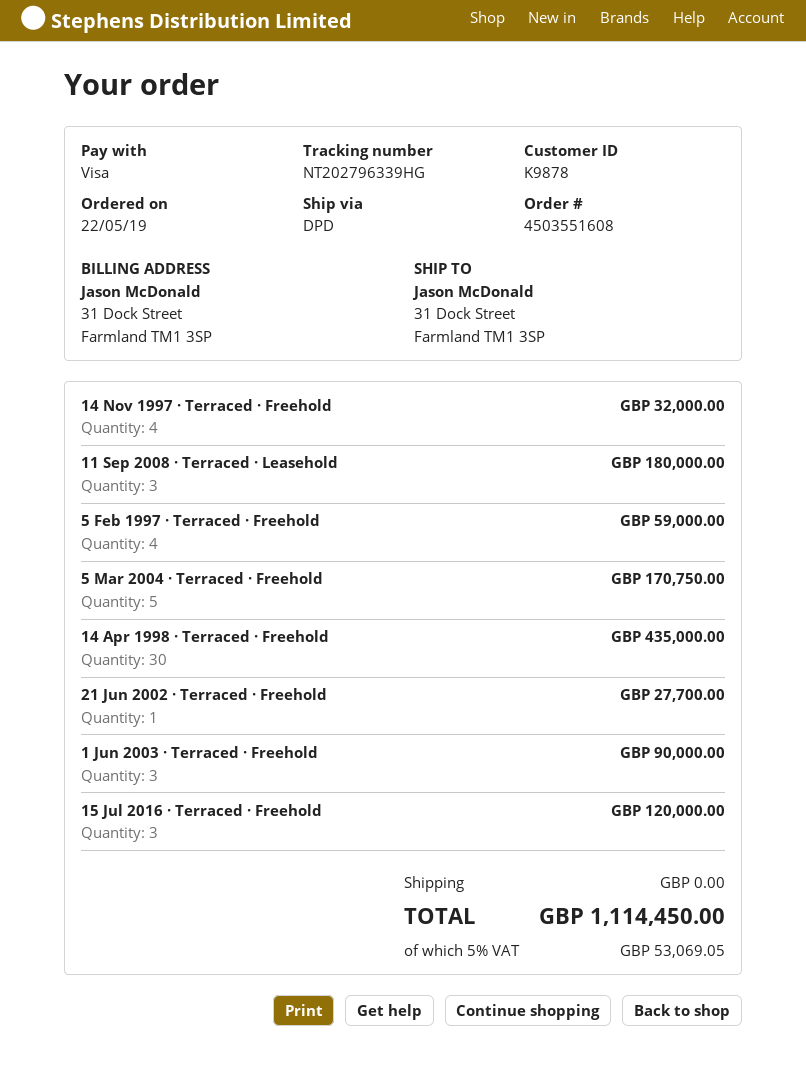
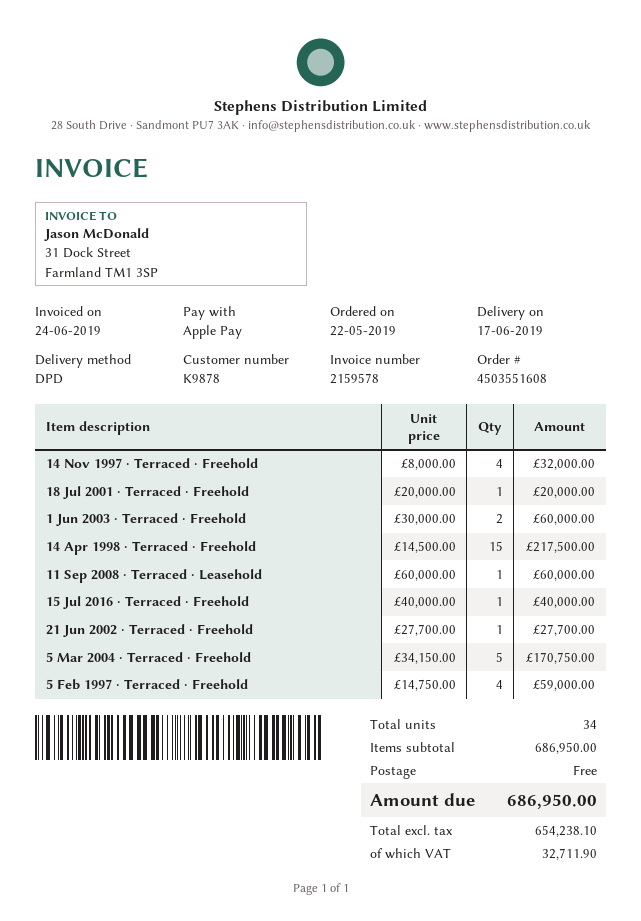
payment method: Visa -> Apple Pay
11 Sep 2008 · Terraced · Leasehold: 3 for 180000.00 -> 1 for 60000.00
14 Apr 1998 · Terraced · Freehold: 30 for 435000.00 -> 15 for 217500.00
1 Jun 2003 · Terraced · Freehold: 3 for 90000.00 -> 2 for 60000.00
15 Jul 2016 · Terraced · Freehold: 3 for 120000.00 -> 1 for 40000.00
18 Jul 2001 · Terraced · Freehold: none -> 1 for 20000.00
tax: 53069.05 -> 32711.90
total: 1114450.00 -> 686950.00

